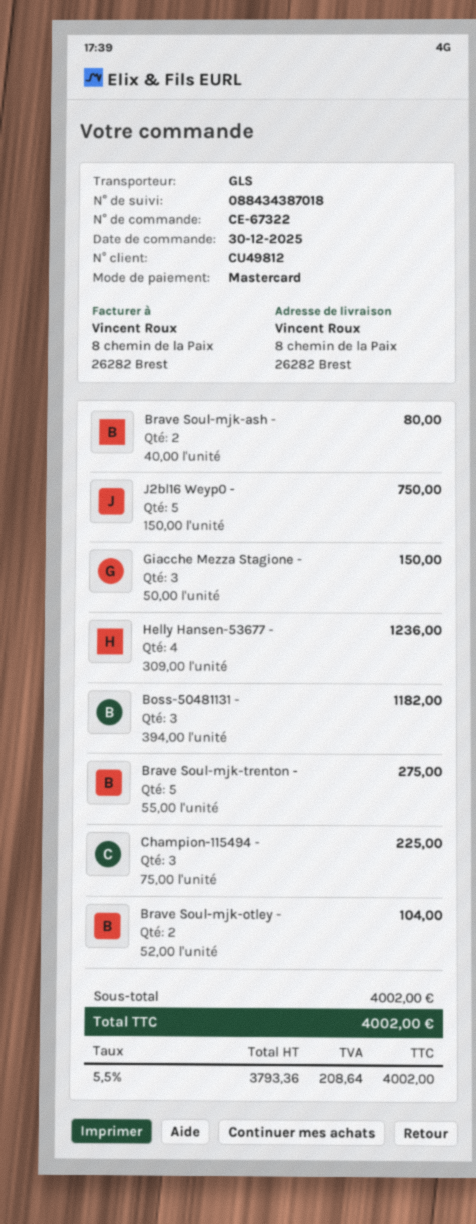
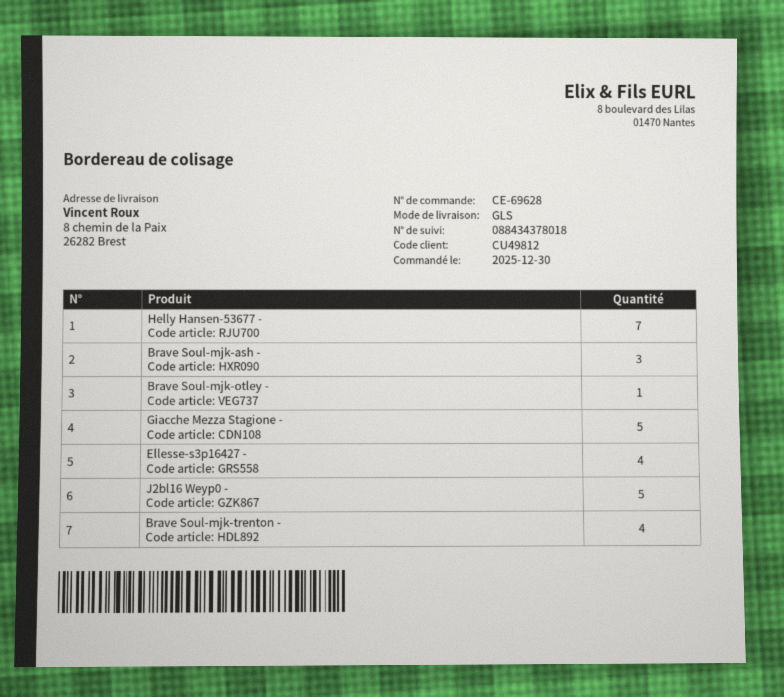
order number: CE-67322 -> CE-69628
tracking number: 088434387018 -> 088434378018
Brave Soul-mjk-ash -: 2 -> 3
Giacche Mezza Stagione -: 3 -> 5
Helly Hansen-53677 -: 4 -> 7
Boss-50481131 -: 3 -> none
Brave Soul-mjk-trenton -: 5 -> 4
Champion-115494 -: 3 -> none
Brave Soul-mjk-otley -: 2 -> 1
Ellesse-s3p16427 -: none -> 4

